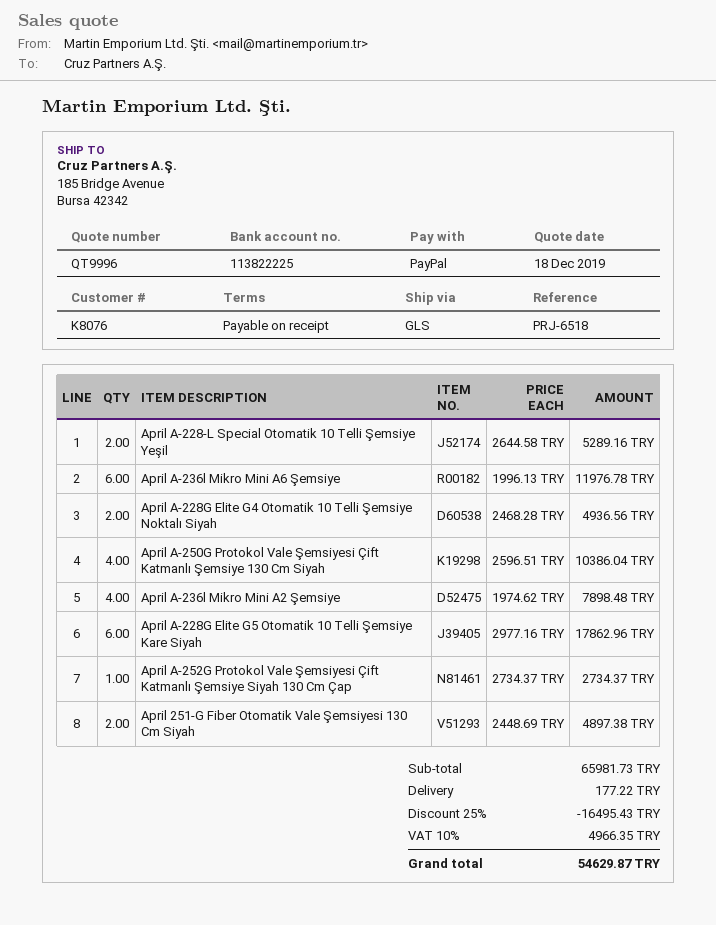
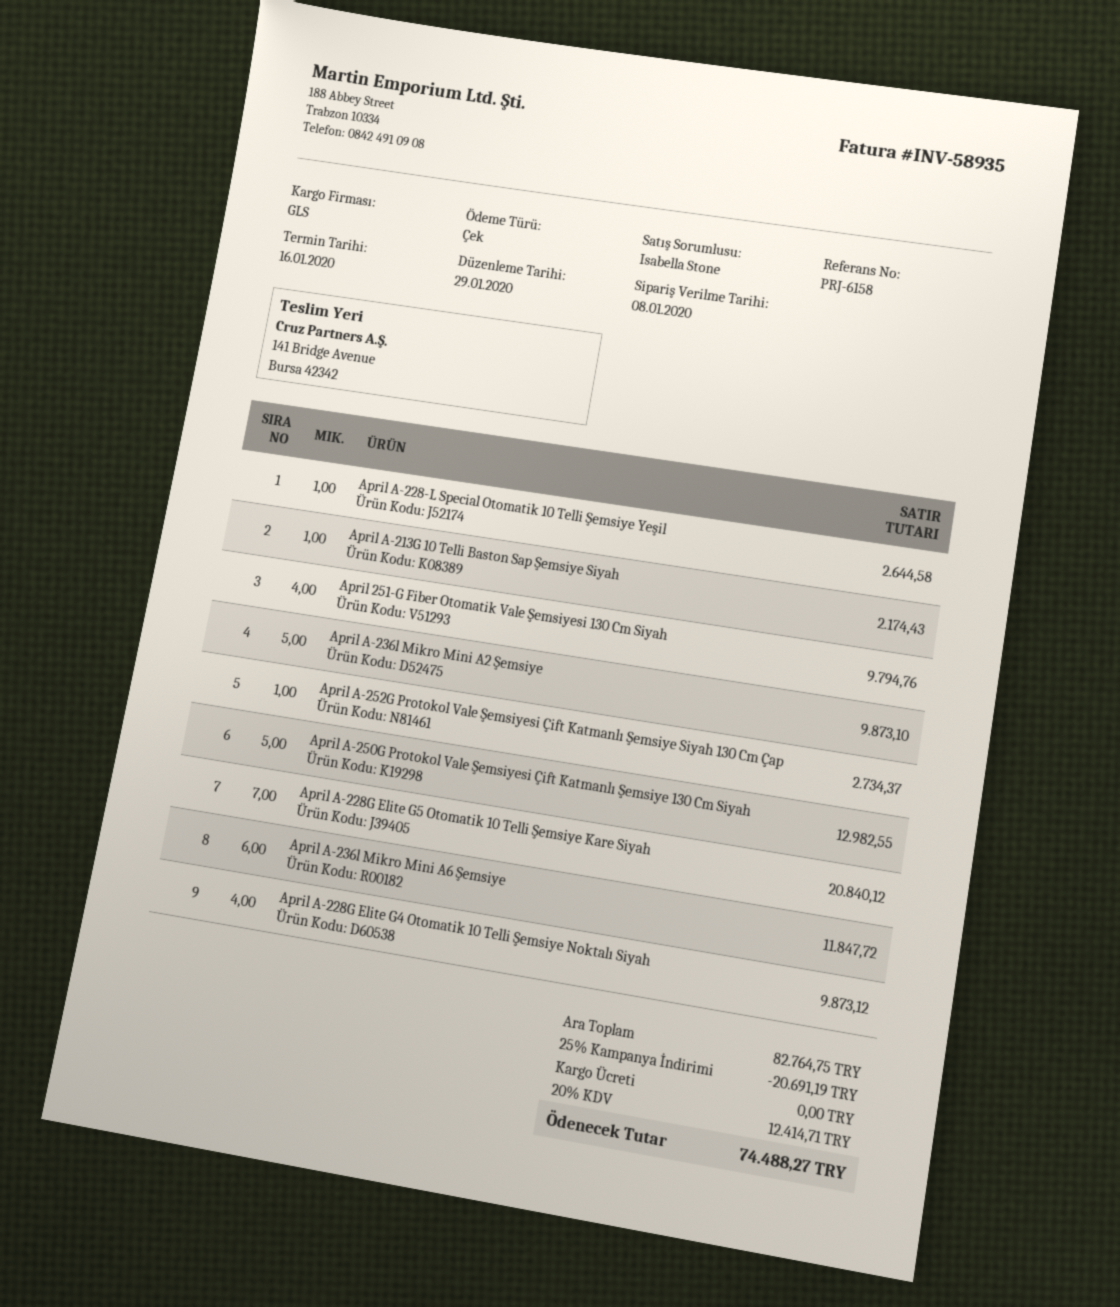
reference: PRJ-6518 -> PRJ-6158
payment method: PayPal -> cheque
ship to: 185 Bridge Avenue, Bursa 42342 -> 141 Bridge Avenue, Bursa 42342
April A-228-L Special Otomatik 10 Telli Şemsiye Yeşil: 2 for 5289.16 -> 1 for 2644.58
April A-236l Mikro Mini A6 Şemsiye: 6 for 11976.78 -> 6 for 11847.72
April A-228G Elite G4 Otomatik 10 Telli Şemsiye Noktalı Siyah: 2 for 4936.56 -> 4 for 9873.12
April A-250G Protokol Vale Şemsiyesi Çift Katmanlı Şemsiye 130 Cm Siyah: 4 for 10386.04 -> 5 for 12982.55
April A-236l Mikro Mini A2 Şemsiye: 4 for 7898.48 -> 5 for 9873.10
April A-228G Elite G5 Otomatik 10 Telli Şemsiye Kare Siyah: 6 for 17862.96 -> 7 for 20840.12
April 251-G Fiber Otomatik Vale Şemsiyesi 130 Cm Siyah: 2 for 4897.38 -> 4 for 9794.76
April A-213G 10 Telli Baston Sap Şemsiye Siyah: none -> 1 for 2174.43
subtotal: 65981.73 -> 82764.75
discount: 25% = 16495.43 -> 25% = 20691.19
shipping: 177.22 -> 0.00
tax: 10% = 4966.35 -> 20% = 12414.71
total: 54629.87 -> 74488.27

